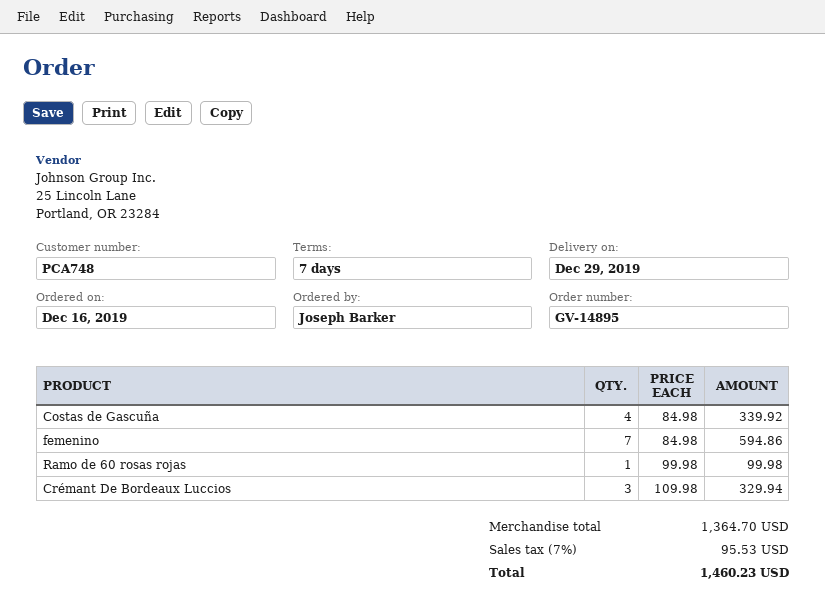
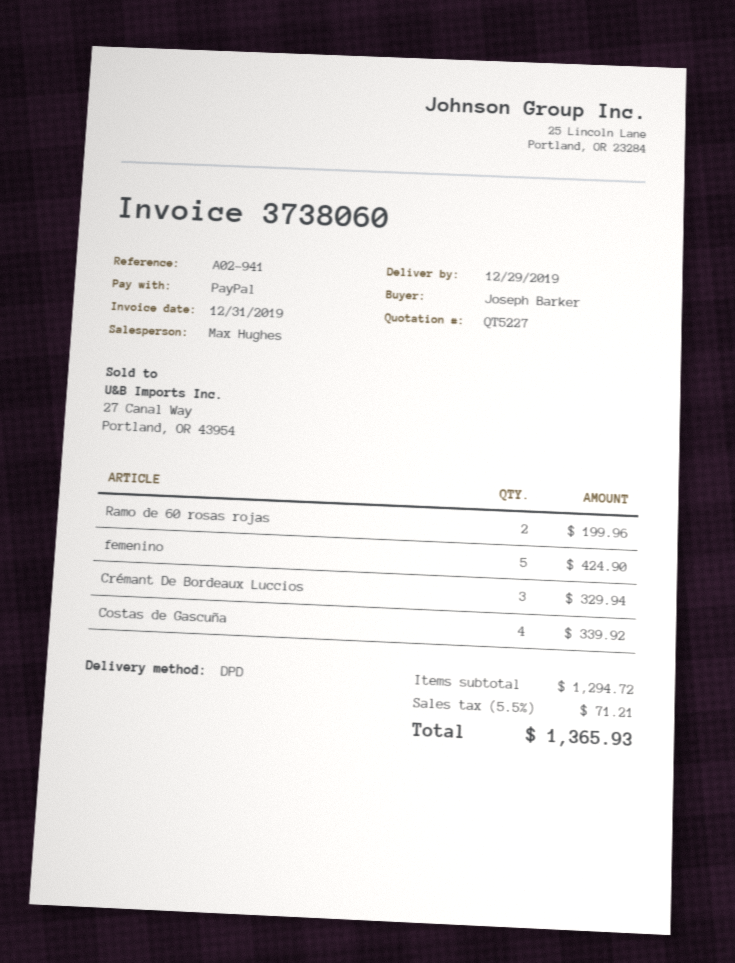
femenino: 7 for 594.86 -> 5 for 424.90
Ramo de 60 rosas rojas: 1 for 99.98 -> 2 for 199.96
subtotal: 1364.70 -> 1294.72
tax: 7% = 95.53 -> 5.5% = 71.21
total: 1460.23 -> 1365.93

